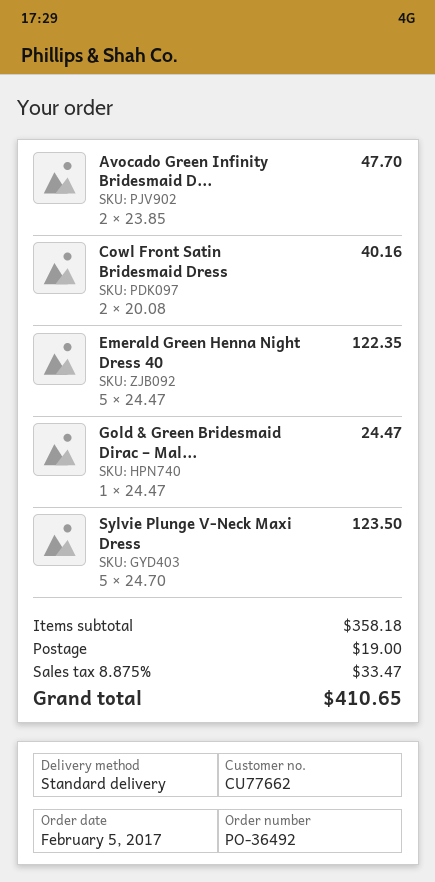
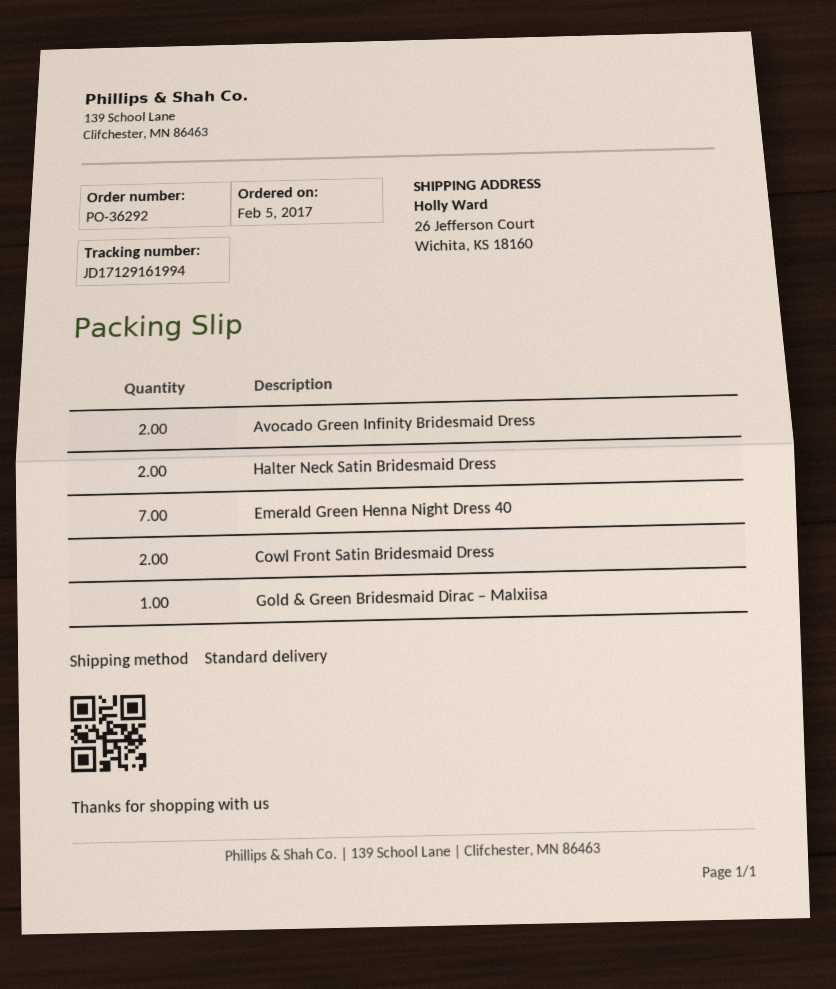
order number: PO-36492 -> PO-36292
Emerald Green Henna Night Dress 40: 5 -> 7
Sylvie Plunge V-Neck Maxi Dress: 5 -> none
Halter Neck Satin Bridesmaid Dress: none -> 2

